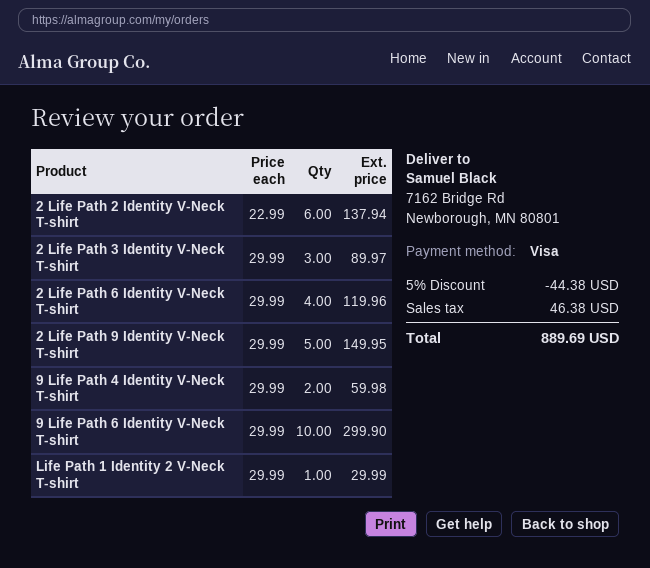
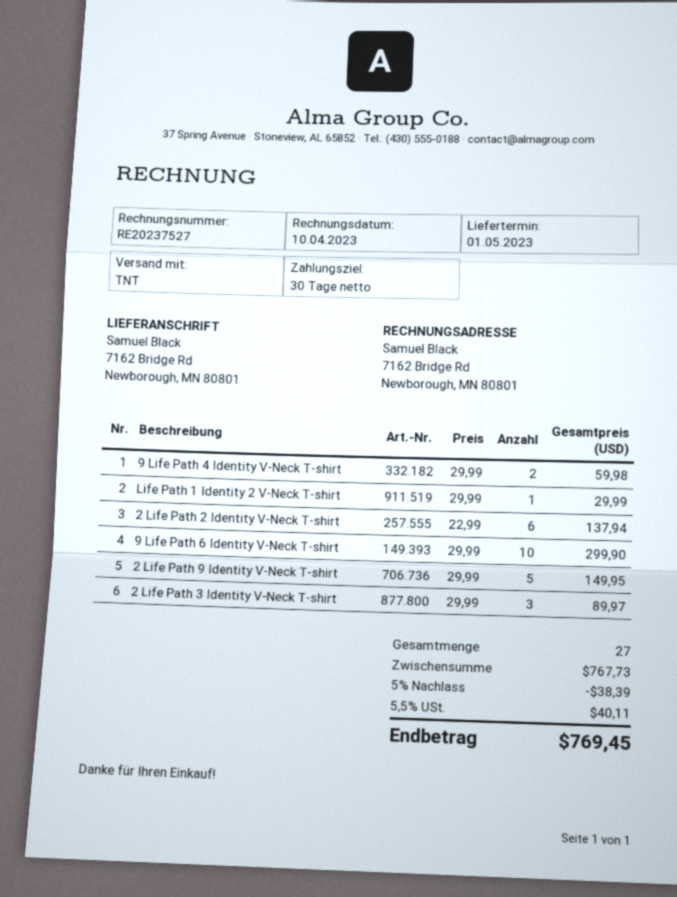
2 Life Path 6 Identity V-Neck T-shirt: 4 x 29.99 = 119.96 -> none
discount: 5% = 44.38 -> 5% = 38.39
tax: 46.38 -> 40.11
total: 889.69 -> 769.45

